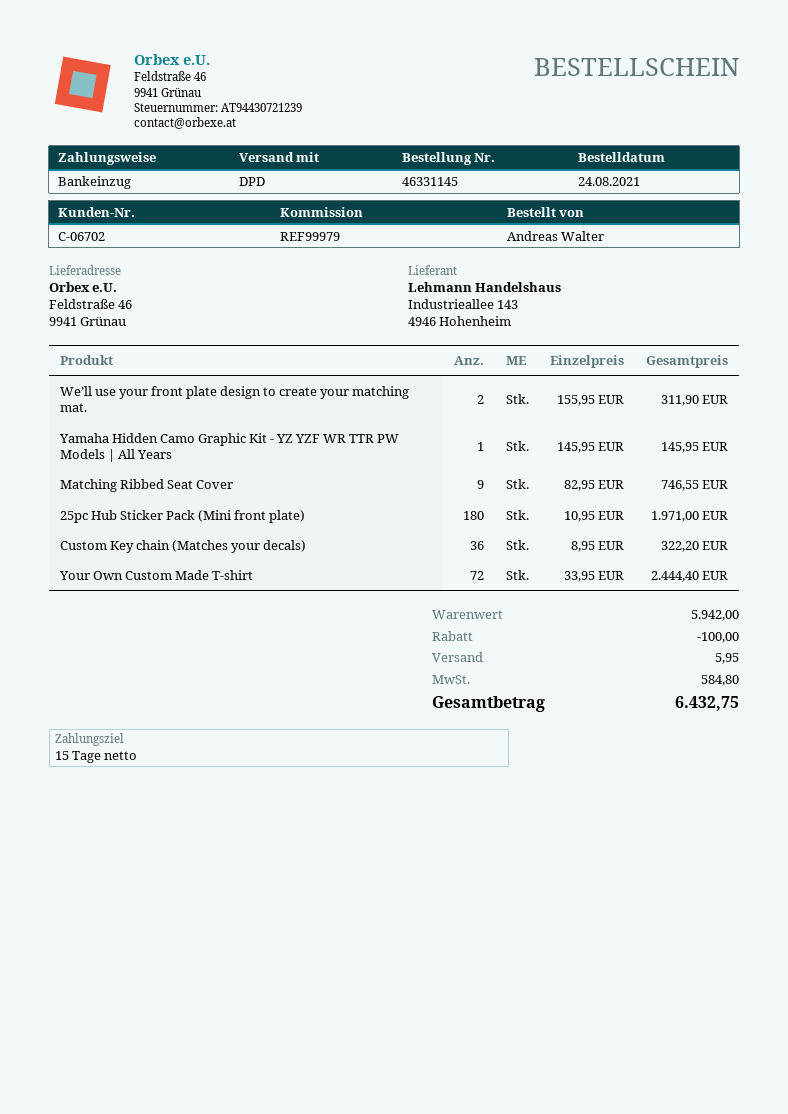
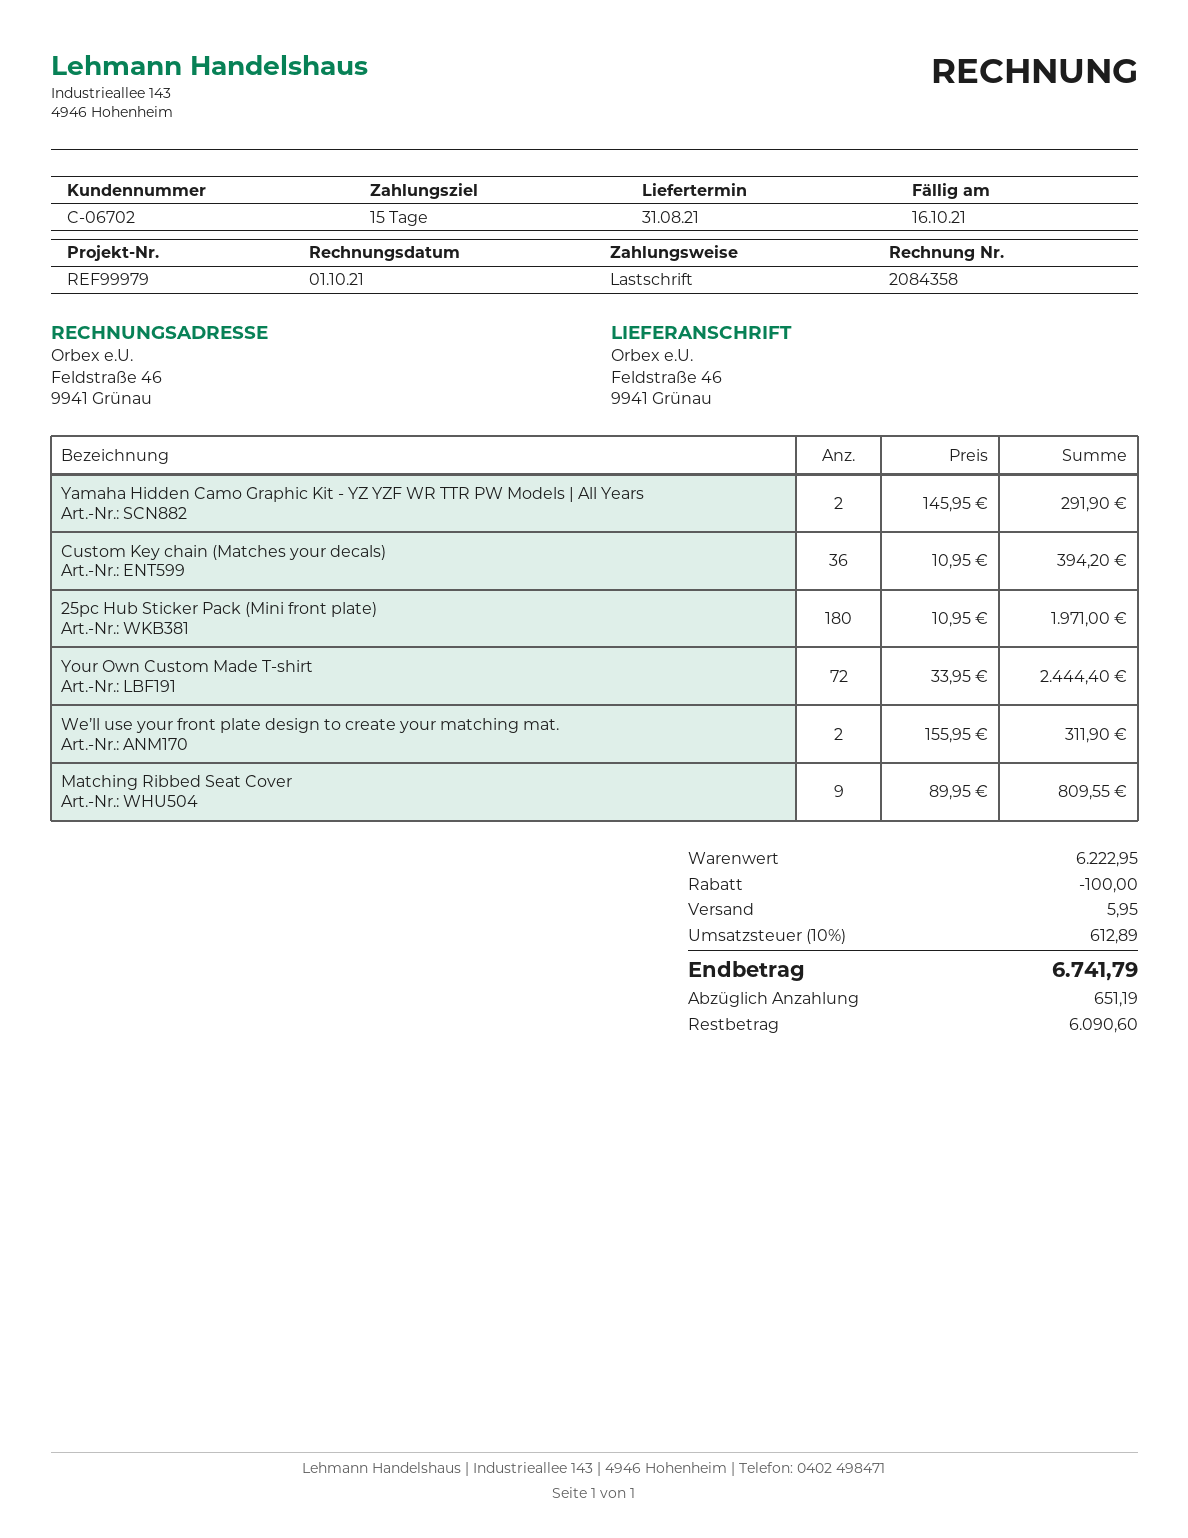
Yamaha Hidden Camo Graphic Kit - YZ YZF WR TTR PW Models | All Years: 1 x 145.95 = 145.95 -> 2 x 145.95 = 291.90
Matching Ribbed Seat Cover: 9 x 82.95 = 746.55 -> 9 x 89.95 = 809.55
Custom Key chain (Matches your decals): 36 x 8.95 = 322.20 -> 36 x 10.95 = 394.20
subtotal: 5942.00 -> 6222.95
tax: 584.80 -> 612.89
total: 6432.75 -> 6741.79

